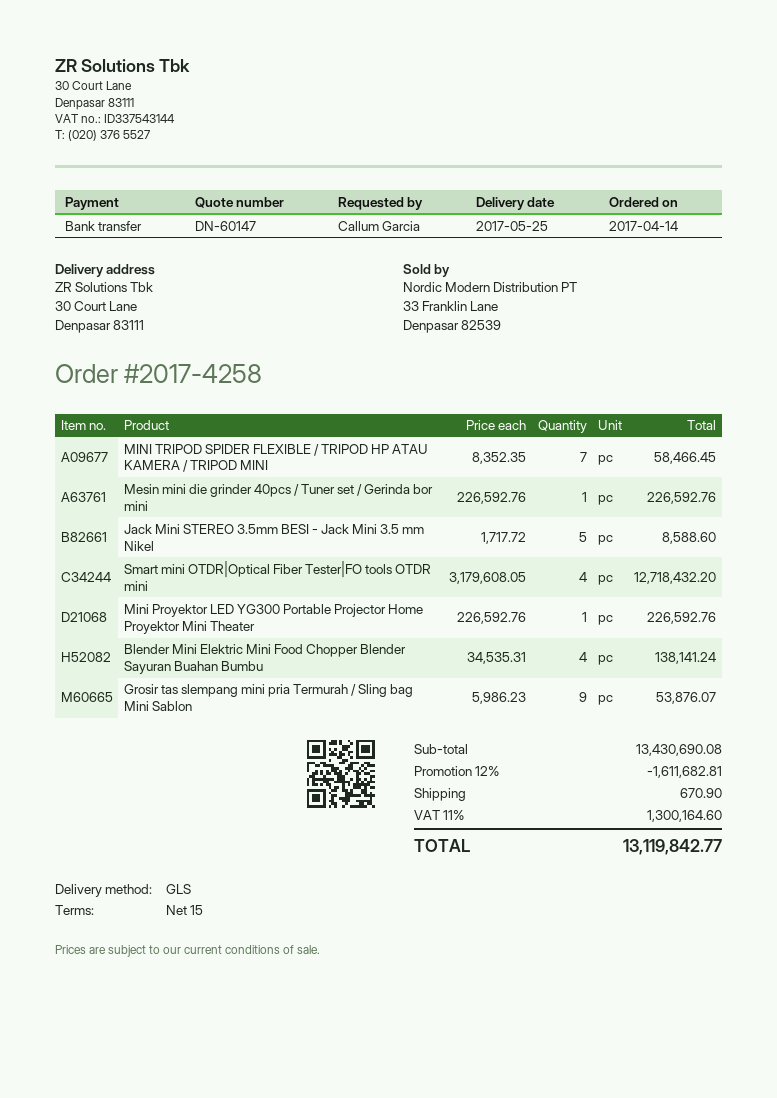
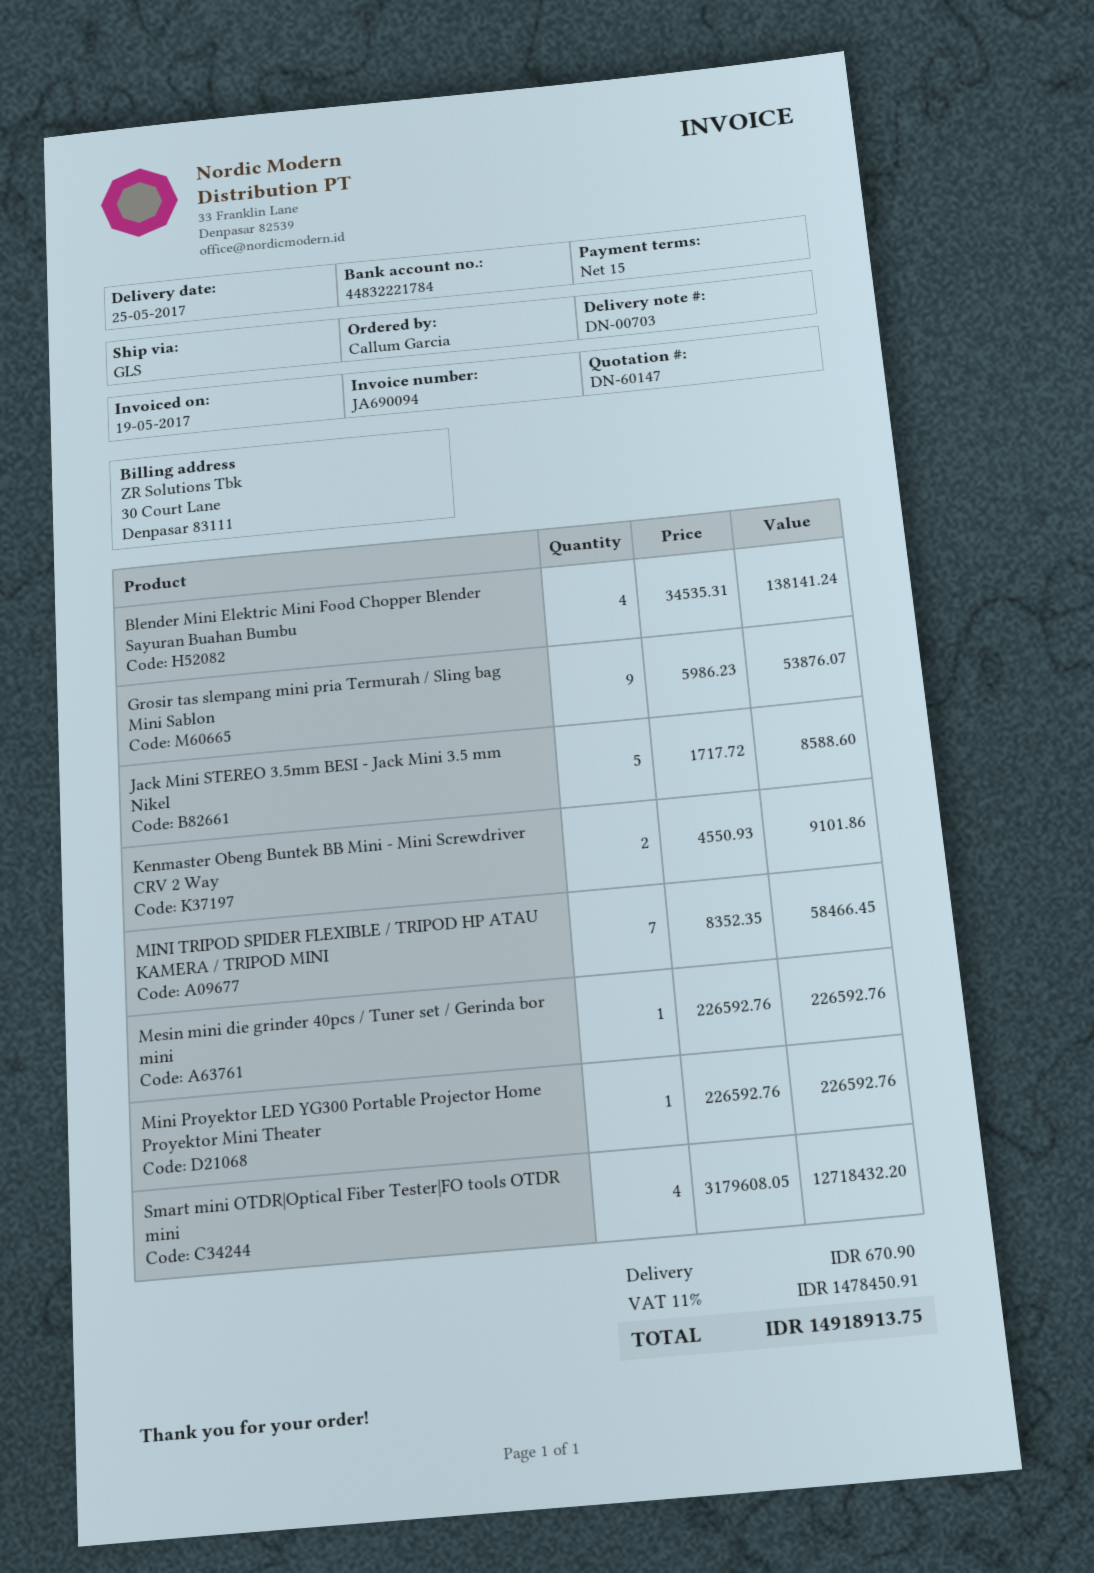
Kenmaster Obeng Buntek BB Mini - Mini Screwdriver CRV 2 Way: none -> 2 x 4550.93 = 9101.86
discount: 12% = 1611682.81 -> none
tax: 11% = 1300164.60 -> 11% = 1478450.91
total: 13119842.77 -> 14918913.75

